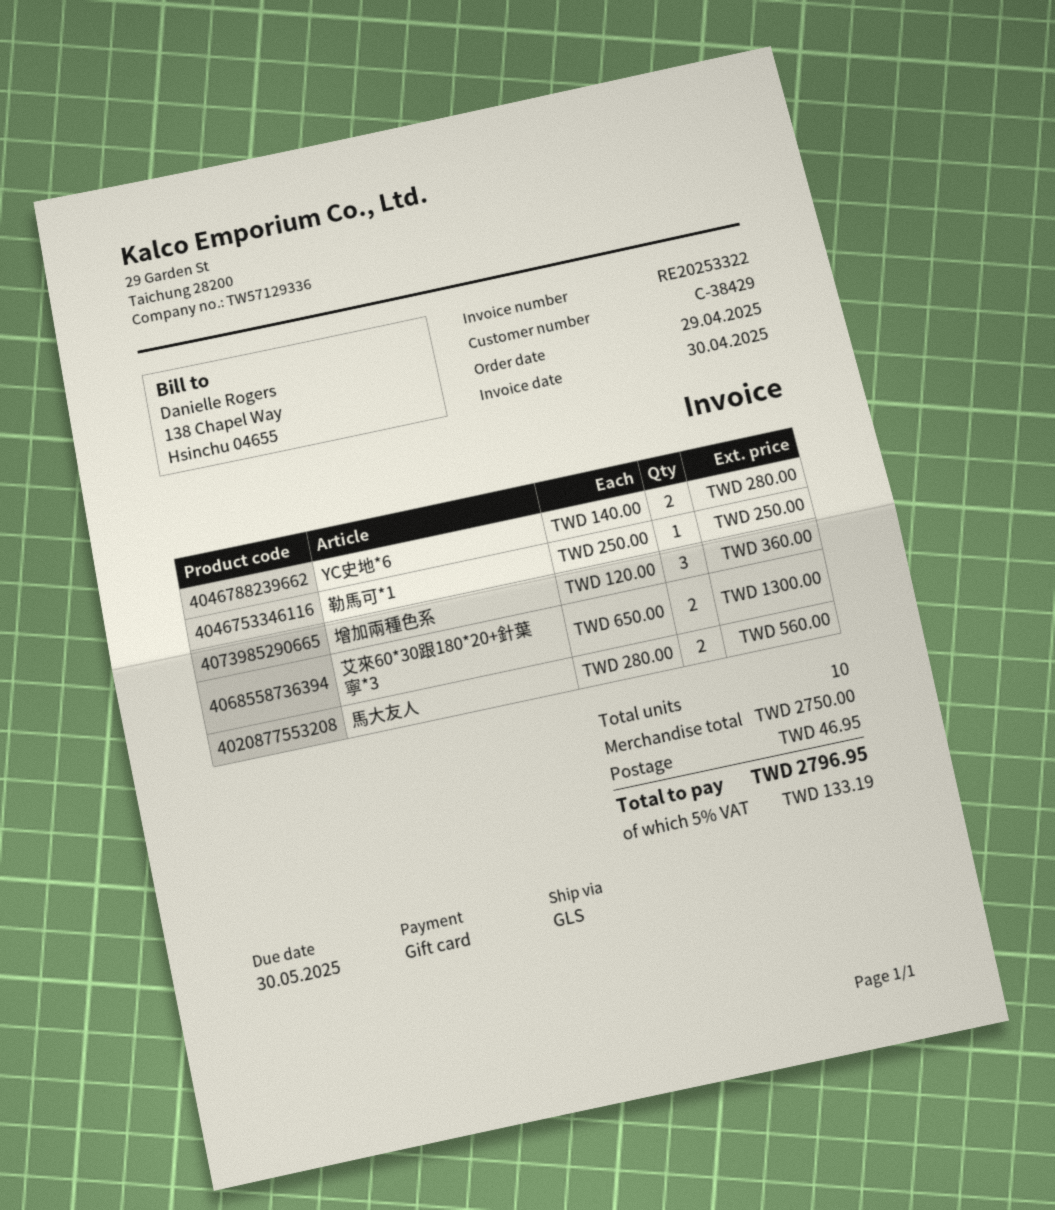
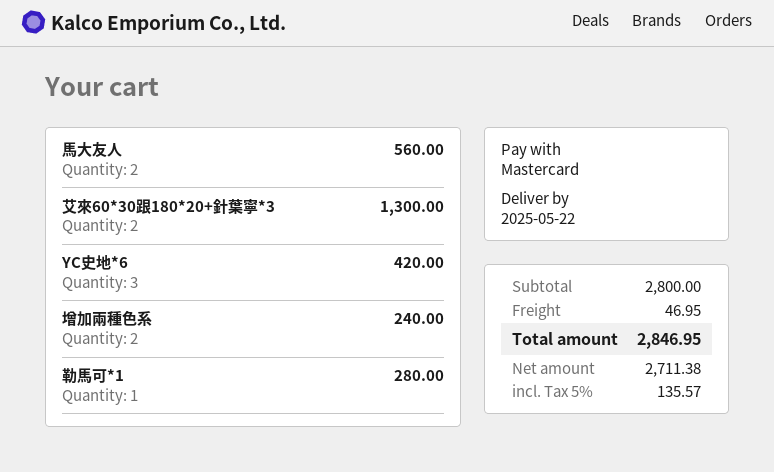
payment method: gift card -> Mastercard
YC史地*6: 2 for 280.00 -> 3 for 420.00
勒馬可*1: 1 for 250.00 -> 1 for 280.00
增加兩種色系: 3 for 360.00 -> 2 for 240.00
subtotal: 2750.00 -> 2800.00
tax: 5% = 133.19 -> 5% = 135.57
total: 2796.95 -> 2846.95

